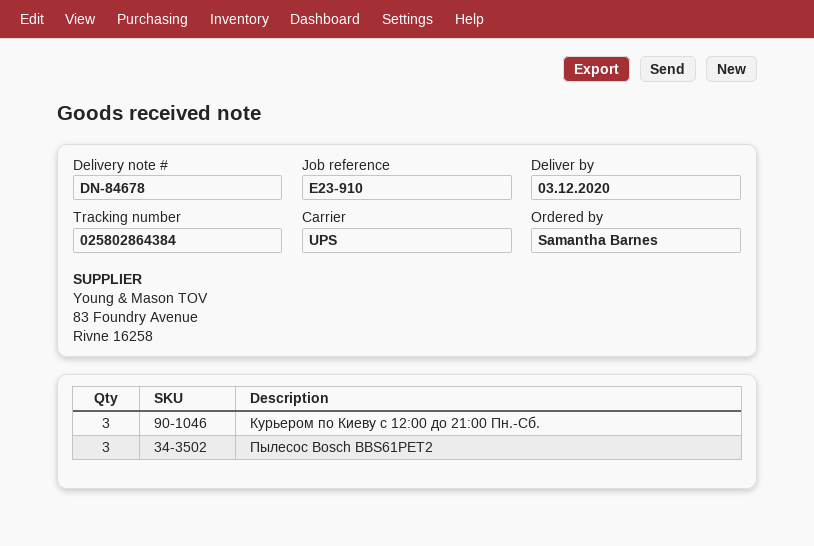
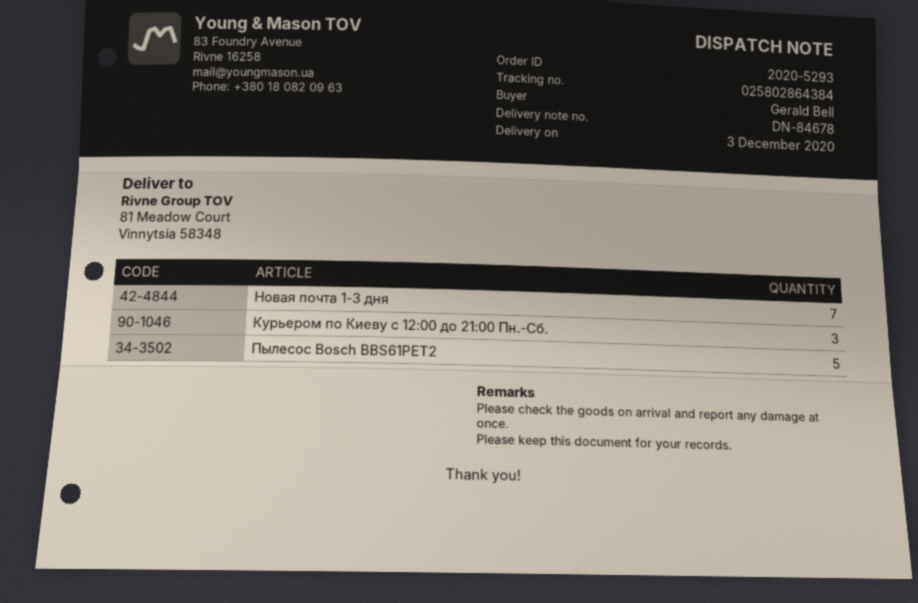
ordered by: Samantha Barnes -> Gerald Bell
Пылесос Bosch BBS61PET2: 3 -> 5
Новая почта 1-3 дня: none -> 7

